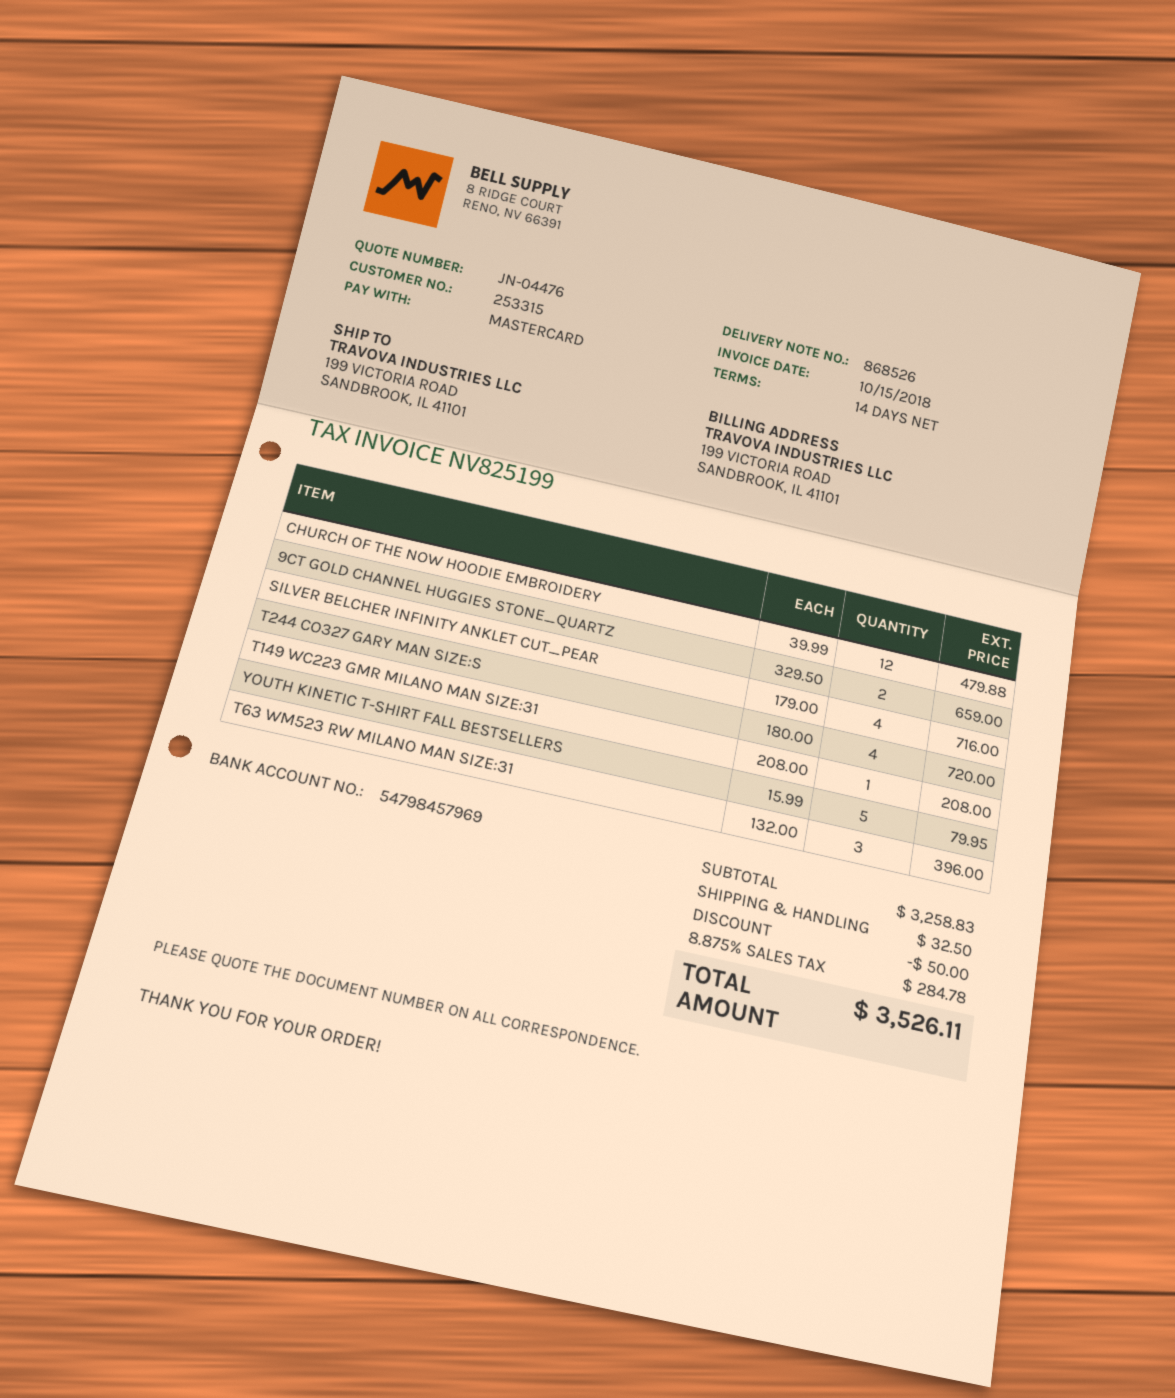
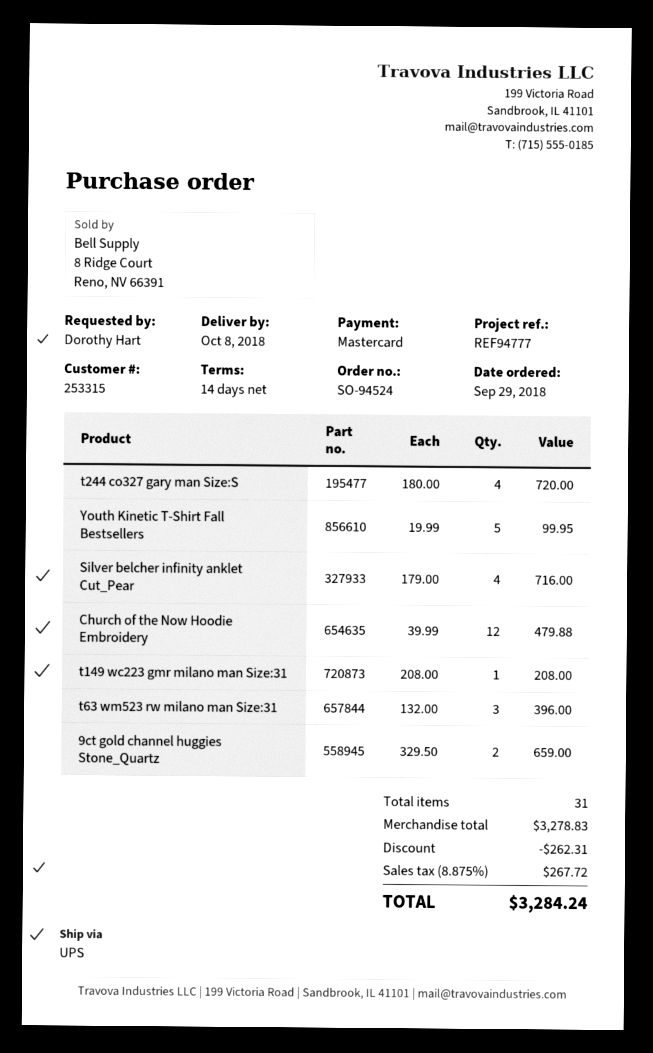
YOUTH KINETIC T-SHIRT FALL BESTSELLERS: 5 x 15.99 = 79.95 -> 5 x 19.99 = 99.95
subtotal: 3258.83 -> 3278.83
discount: 50.00 -> 262.31
shipping: 32.50 -> none
tax: 8.875% = 284.78 -> 8.875% = 267.72
total: 3526.11 -> 3284.24

